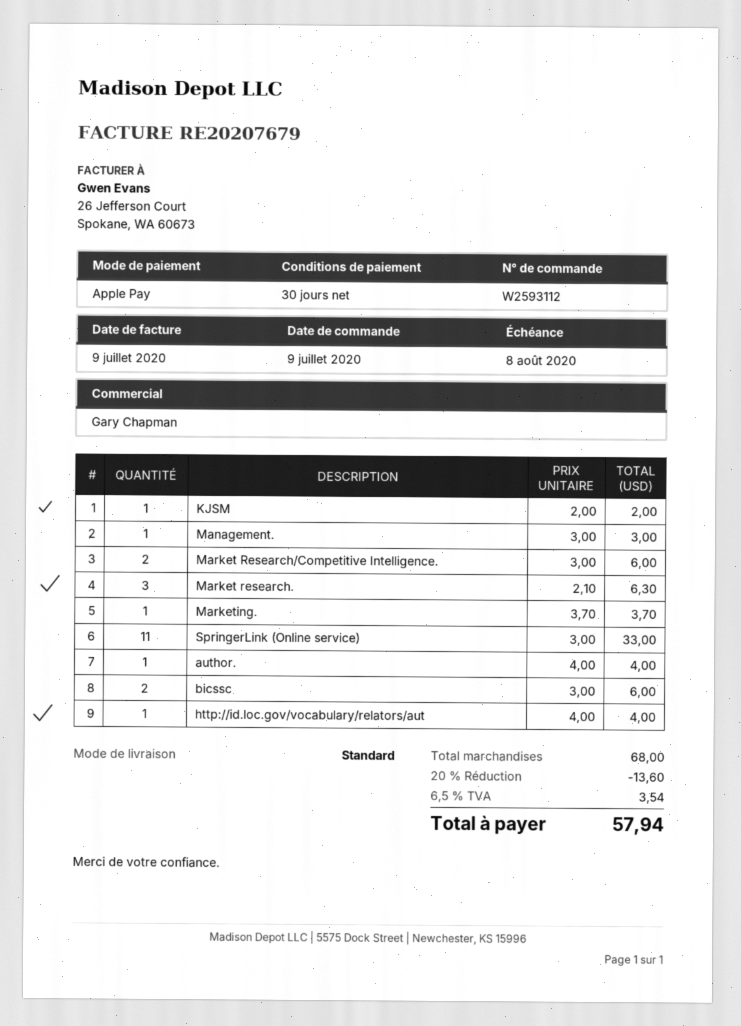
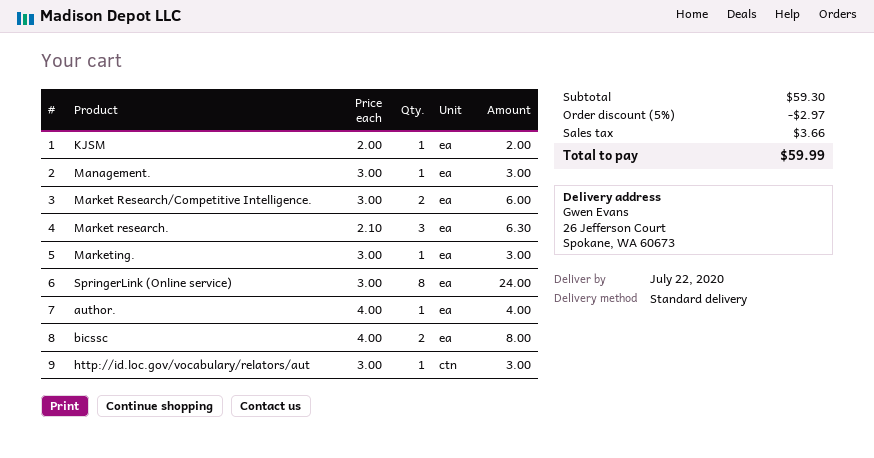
Marketing.: 1 x 3.70 = 3.70 -> 1 x 3.00 = 3.00
SpringerLink (Online service): 11 x 3.00 = 33.00 -> 8 x 3.00 = 24.00
bicssc: 2 x 3.00 = 6.00 -> 2 x 4.00 = 8.00
http://id.loc.gov/vocabulary/relators/aut: 1 x 4.00 = 4.00 -> 1 x 3.00 = 3.00
subtotal: 68.00 -> 59.30
discount: 20% = 13.60 -> 5% = 2.97
tax: 3.54 -> 3.66
total: 57.94 -> 59.99

